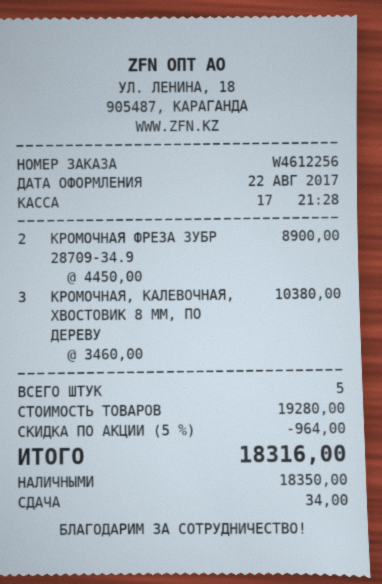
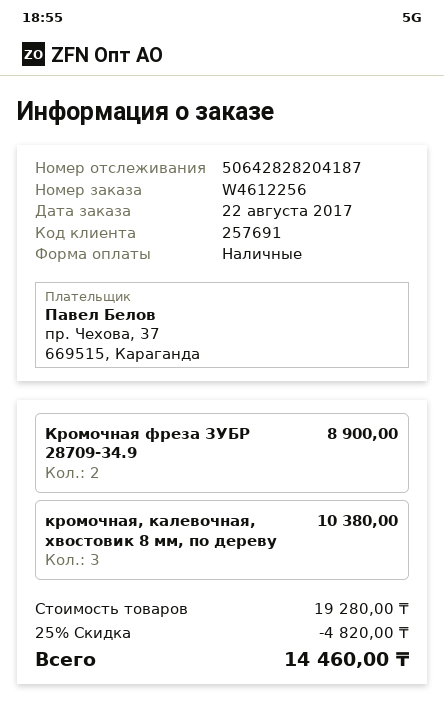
discount: 5% = 964.00 -> 25% = 4820.00
total: 18316.00 -> 14460.00

